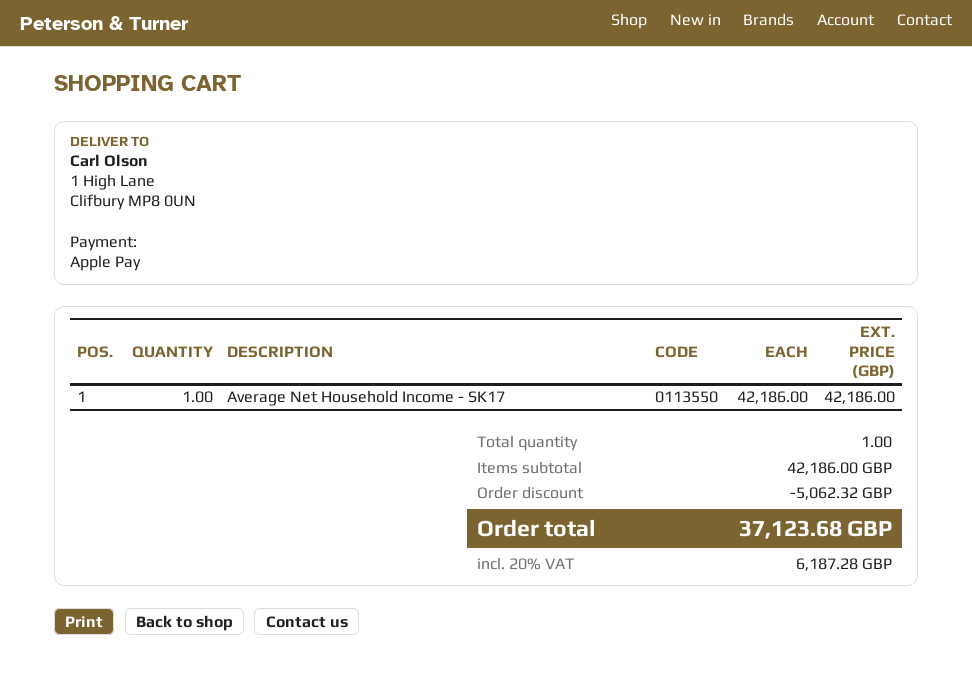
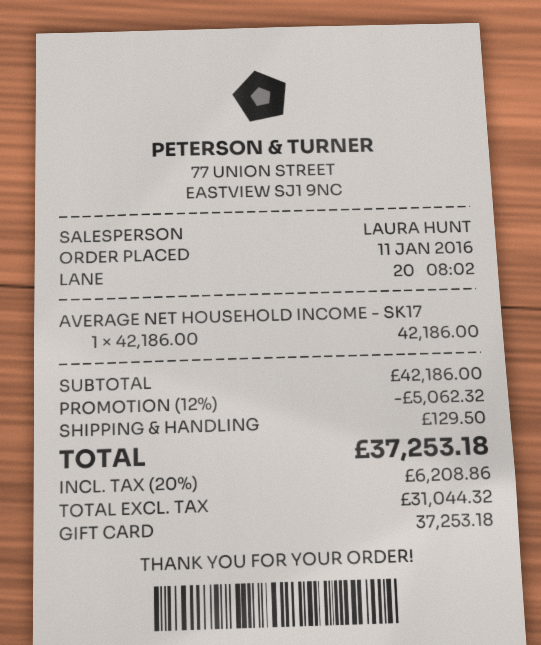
payment method: Apple Pay -> gift card
shipping: none -> 129.50
tax: 20% = 6187.28 -> 20% = 6208.86
total: 37123.68 -> 37253.18

